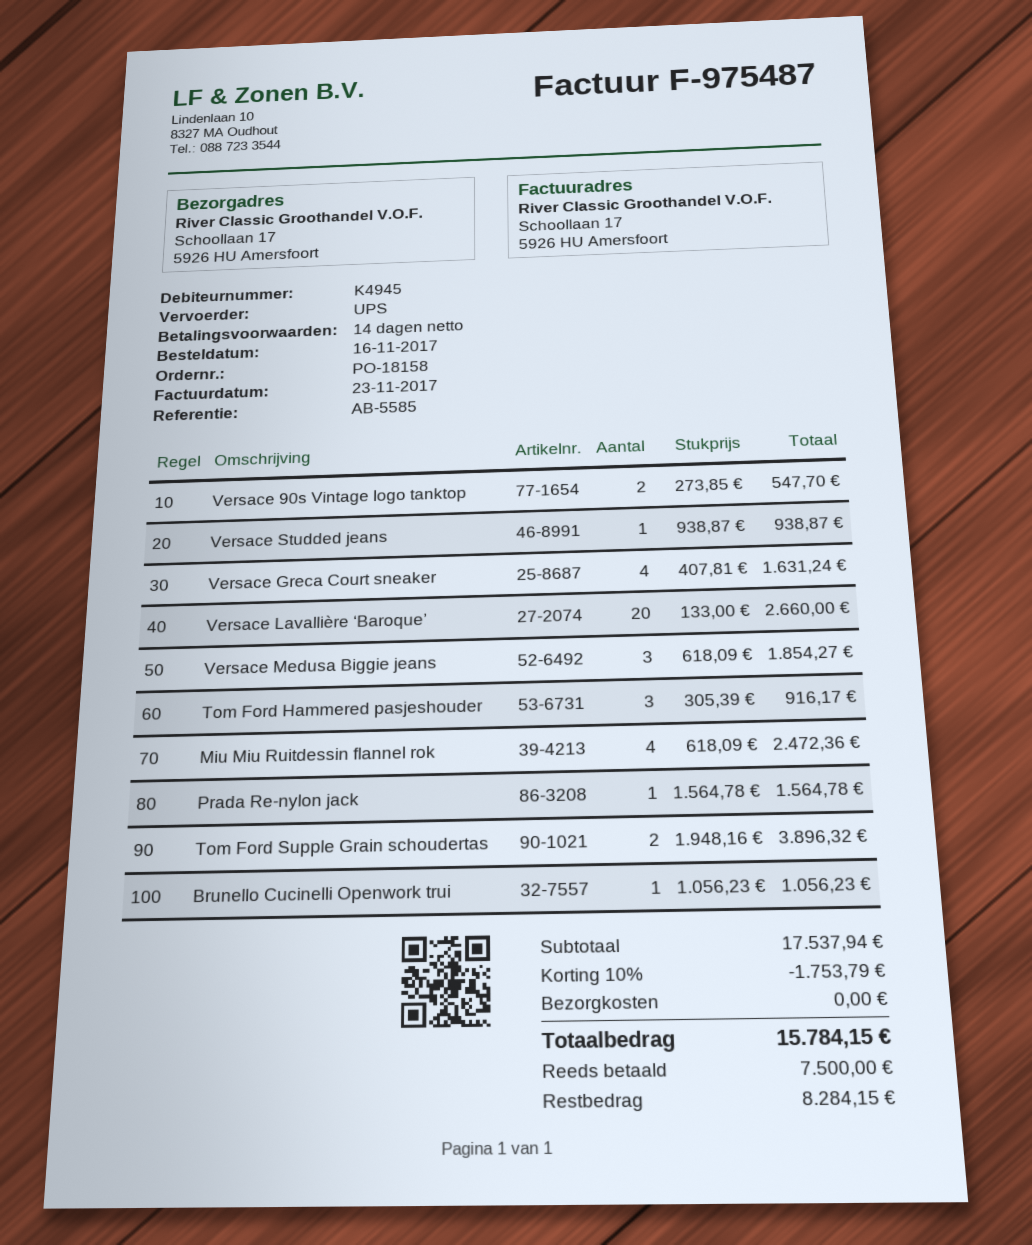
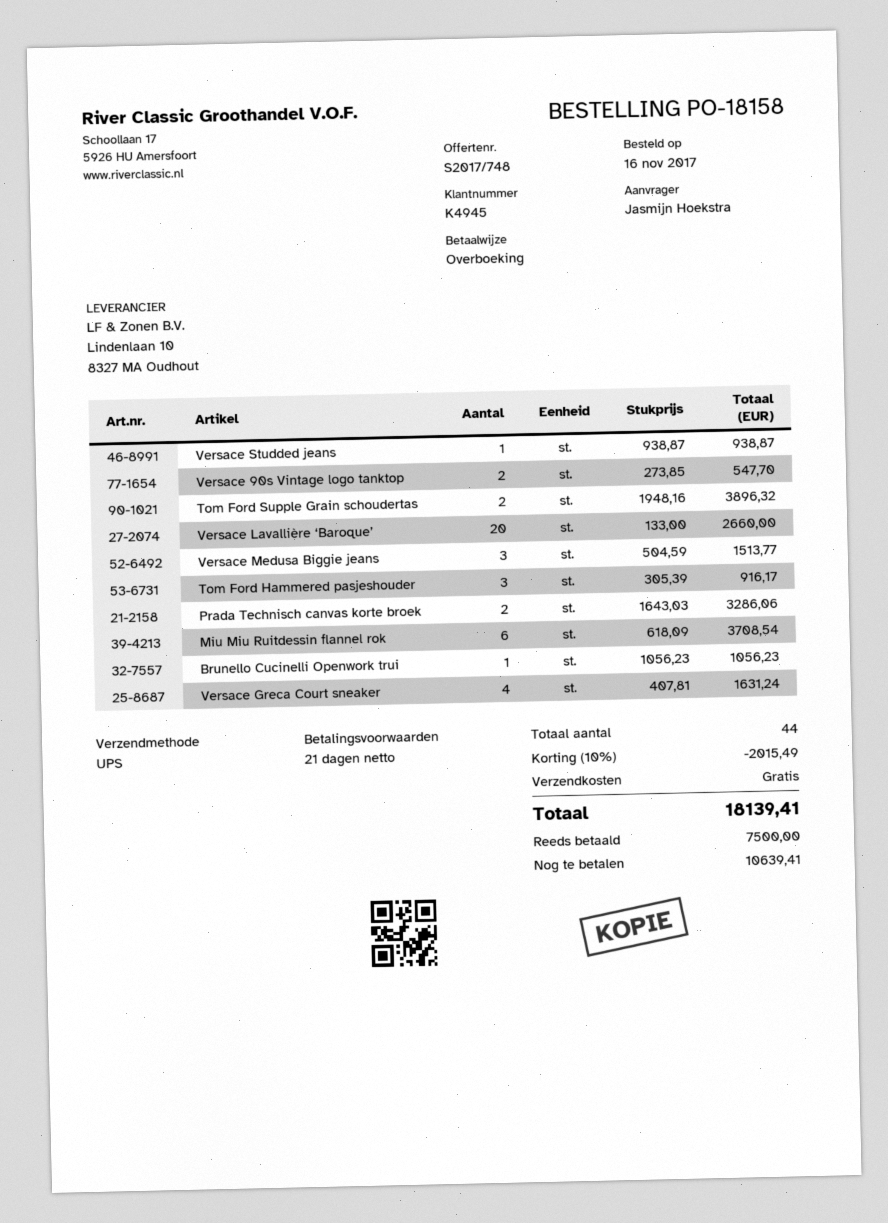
payment terms: 14 days -> 21 days
Versace Medusa Biggie jeans: 3 x 618.09 = 1854.27 -> 3 x 504.59 = 1513.77
Miu Miu Ruitdessin flannel rok: 4 x 618.09 = 2472.36 -> 6 x 618.09 = 3708.54
Prada Re-nylon jack: 1 x 1564.78 = 1564.78 -> none
Prada Technisch canvas korte broek: none -> 2 x 1643.03 = 3286.06
discount: 10% = 1753.79 -> 10% = 2015.49
total: 15784.15 -> 18139.41
balance: 8284.15 -> 10639.41

